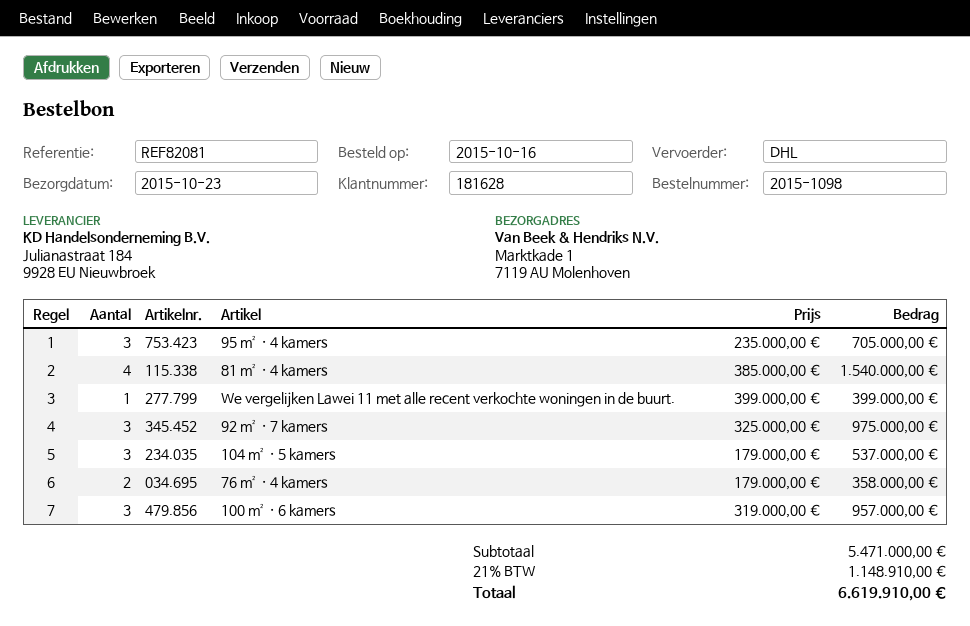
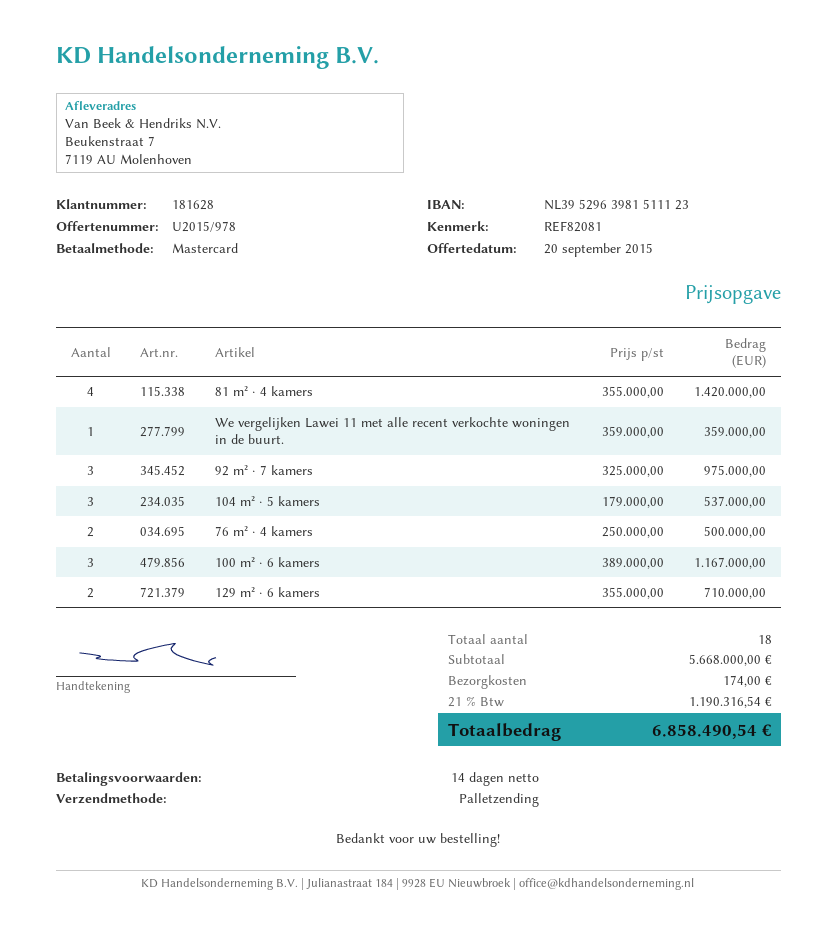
shipping method: DHL -> pallet freight
ship to: Marktkade 1, 7119 AU Molenhoven -> Beukenstraat 7, 7119 AU Molenhoven
95 m² · 4 kamers: 3 x 235000.00 = 705000.00 -> none
81 m² · 4 kamers: 4 x 385000.00 = 1540000.00 -> 4 x 355000.00 = 1420000.00
We vergelijken Lawei 11 met alle recent verkochte woningen in de buurt.: 1 x 399000.00 = 399000.00 -> 1 x 359000.00 = 359000.00
76 m² · 4 kamers: 2 x 179000.00 = 358000.00 -> 2 x 250000.00 = 500000.00
100 m² · 6 kamers: 3 x 319000.00 = 957000.00 -> 3 x 389000.00 = 1167000.00
129 m² · 6 kamers: none -> 2 x 355000.00 = 710000.00
subtotal: 5471000.00 -> 5668000.00
shipping: none -> 174.00
tax: 21% = 1148910.00 -> 21% = 1190316.54
total: 6619910.00 -> 6858490.54

